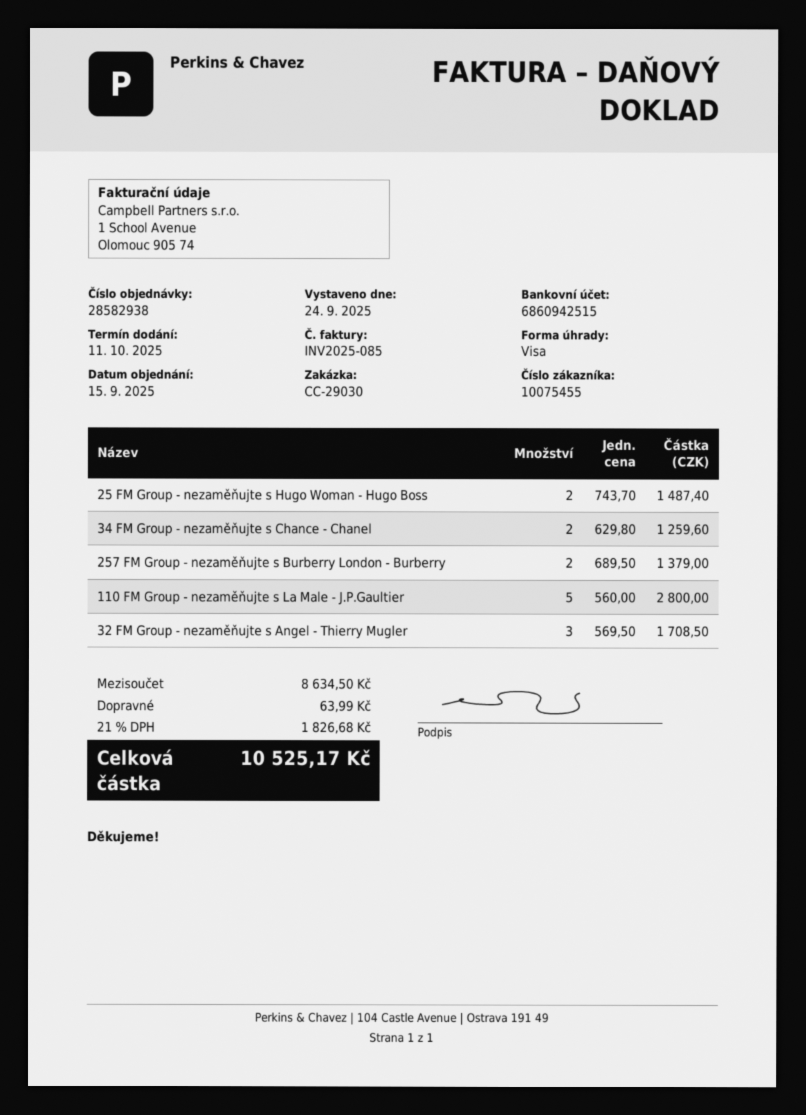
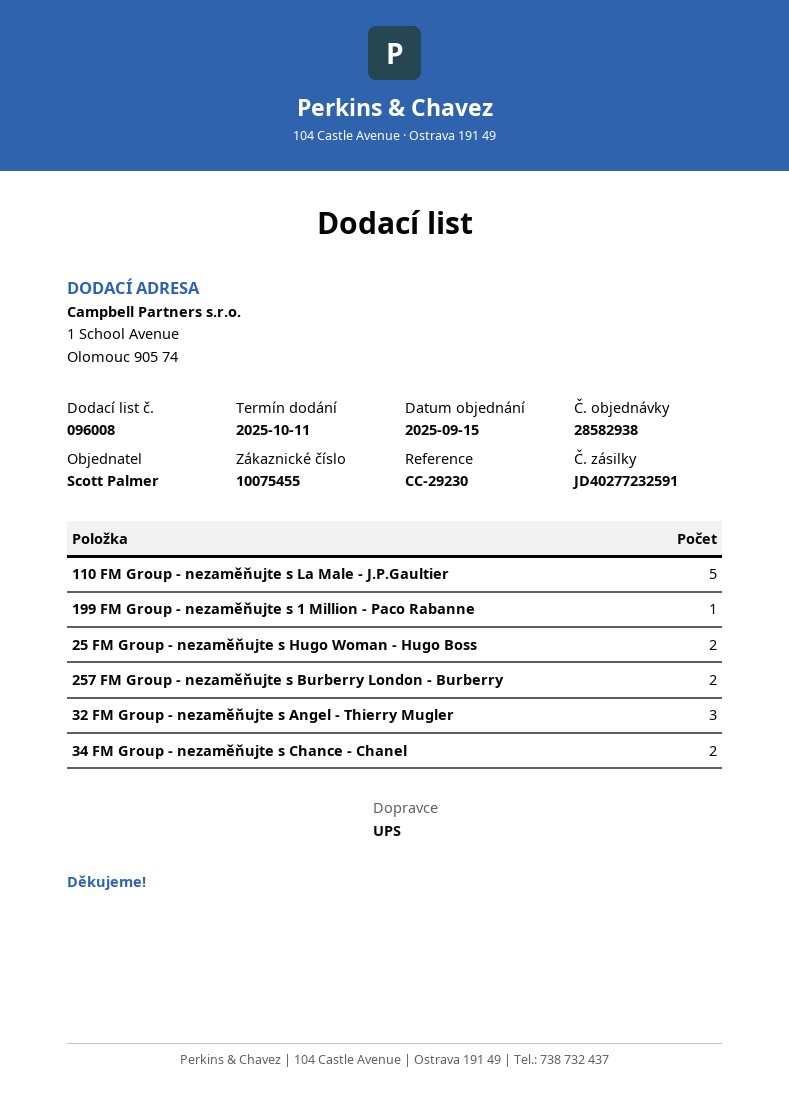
reference: CC-29030 -> CC-29230
199 FM Group - nezaměňujte s 1 Million - Paco Rabanne: none -> 1

